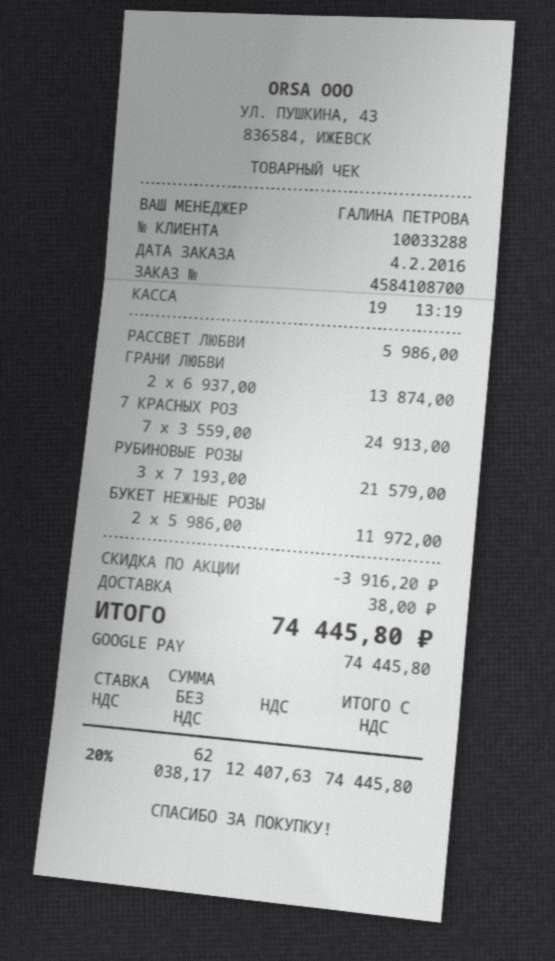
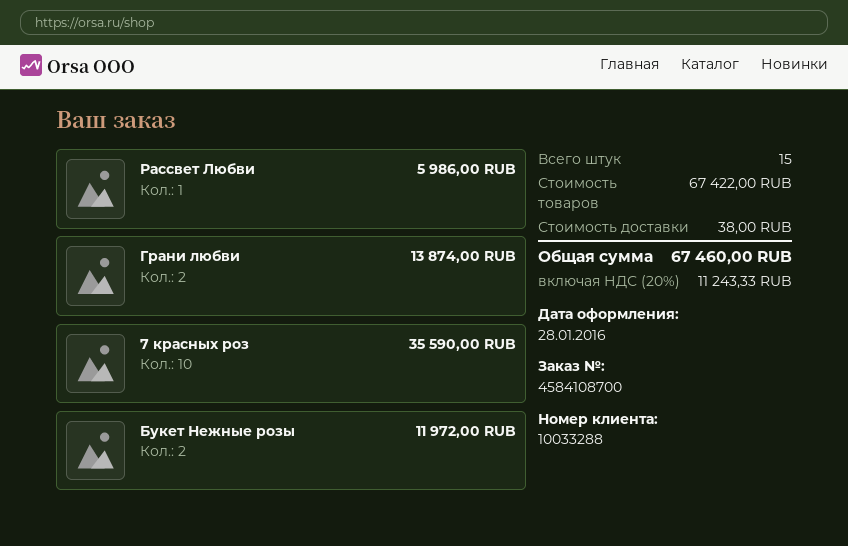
order date: 2016-02-04 -> 2016-01-28
7 КРАСНЫХ РОЗ: 7 for 24913.00 -> 10 for 35590.00
РУБИНОВЫЕ РОЗЫ: 3 for 21579.00 -> none
discount: 3916.20 -> none
tax: 20% = 12407.63 -> 20% = 11243.33
total: 74445.80 -> 67460.00

